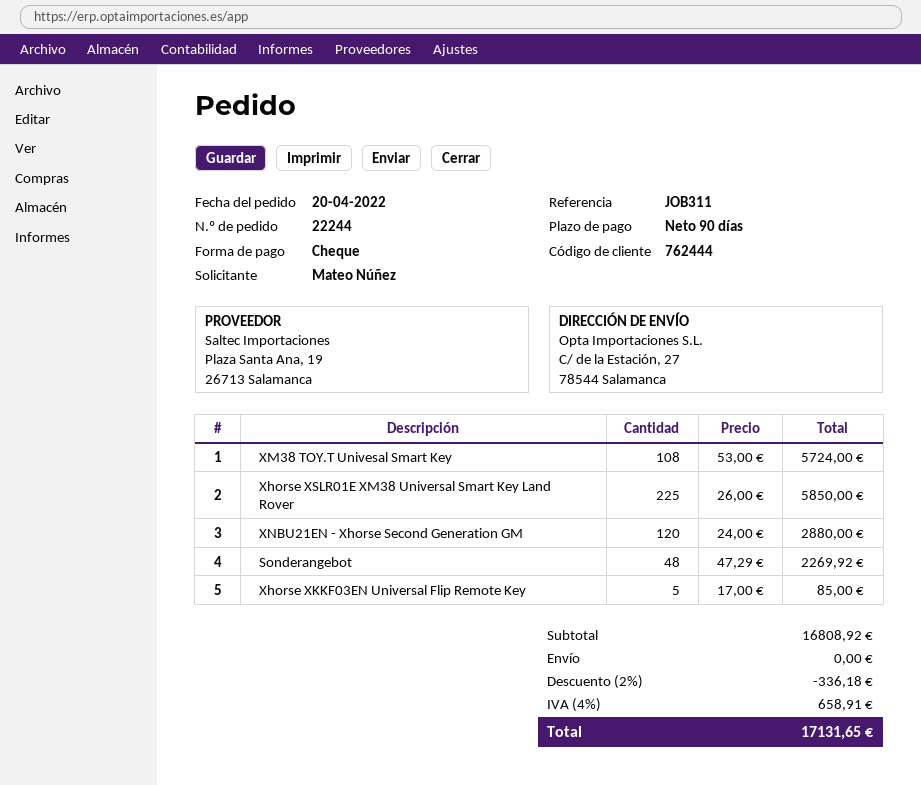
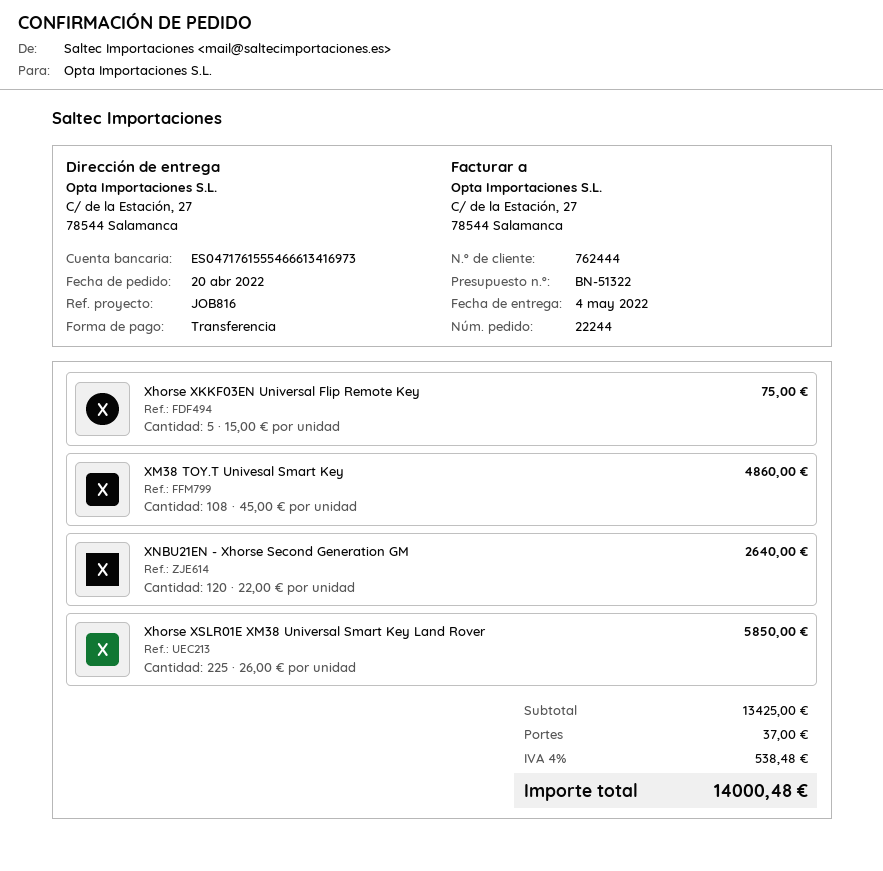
reference: JOB311 -> JOB816
payment method: cheque -> bank transfer
XM38 TOY.T Univesal Smart Key: 108 x 53.00 = 5724.00 -> 108 x 45.00 = 4860.00
XNBU21EN - Xhorse Second Generation GM: 120 x 24.00 = 2880.00 -> 120 x 22.00 = 2640.00
Sonderangebot: 48 x 47.29 = 2269.92 -> none
Xhorse XKKF03EN Universal Flip Remote Key: 5 x 17.00 = 85.00 -> 5 x 15.00 = 75.00
subtotal: 16808.92 -> 13425.00
discount: 2% = 336.18 -> none
shipping: 0.00 -> 37.00
tax: 4% = 658.91 -> 4% = 538.48
total: 17131.65 -> 14000.48

